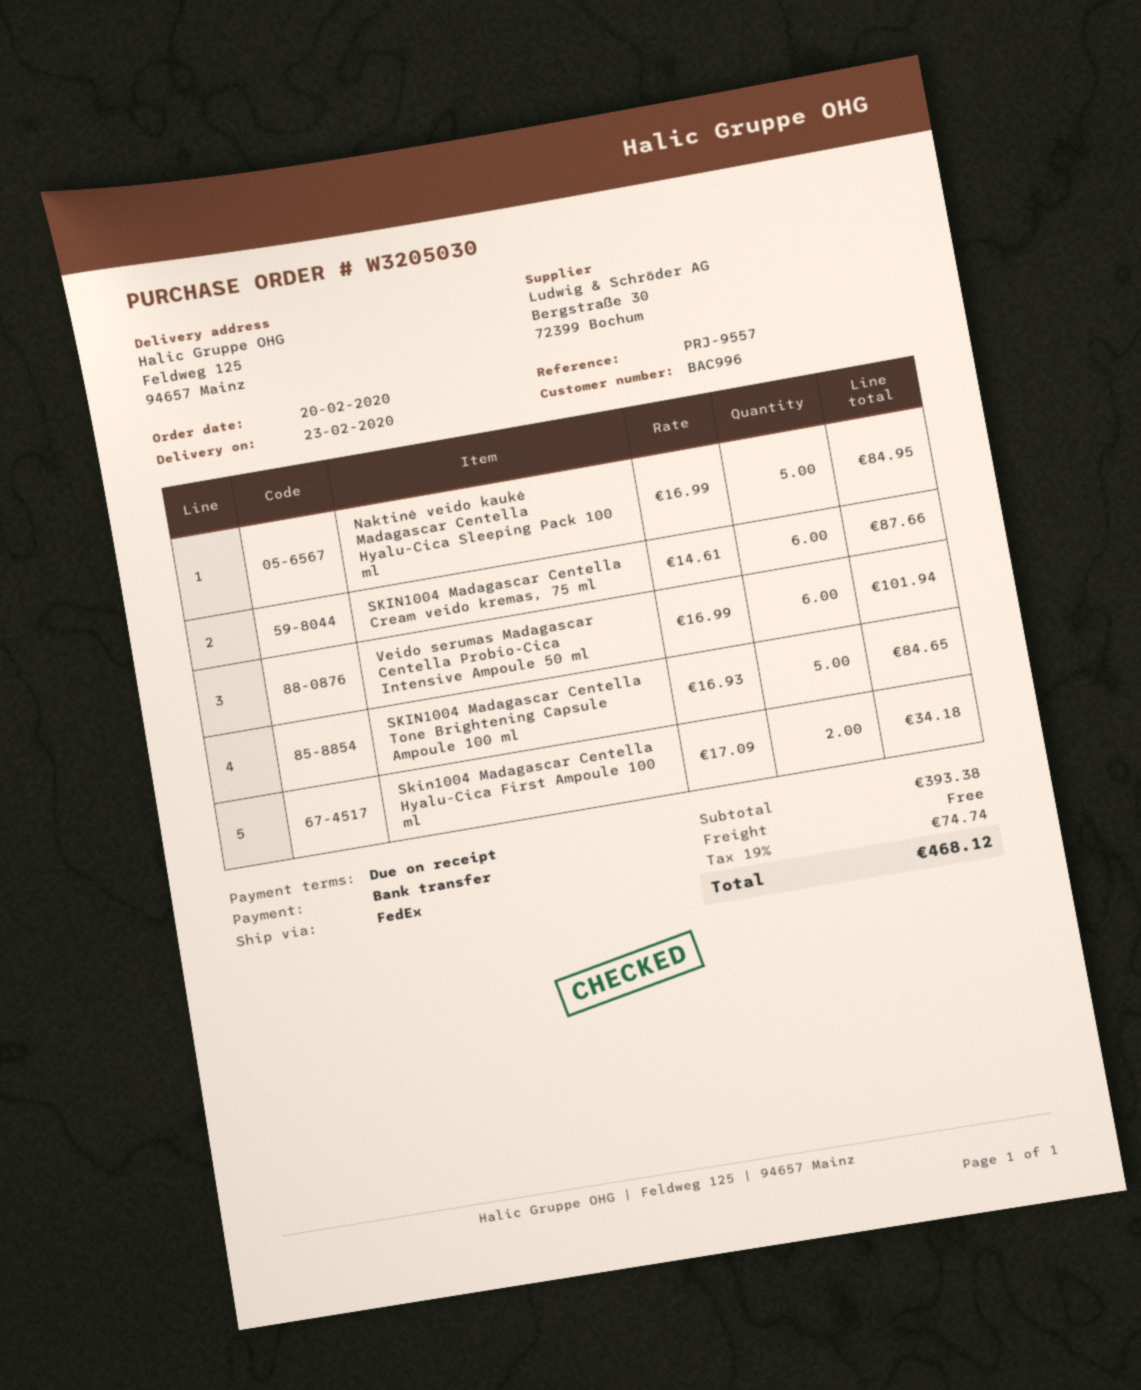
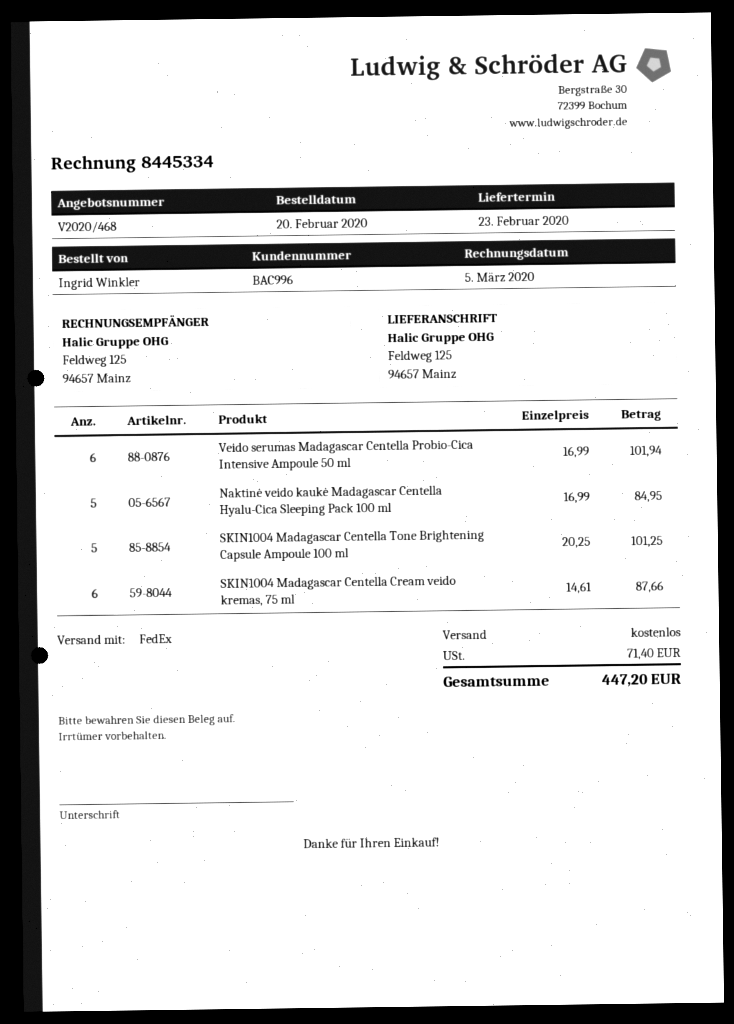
SKIN1004 Madagascar Centella Tone Brightening Capsule Ampoule 100 ml: 5 x 16.93 = 84.65 -> 5 x 20.25 = 101.25
Skin1004 Madagascar Centella Hyalu-Cica First Ampoule 100 ml: 2 x 17.09 = 34.18 -> none
tax: 74.74 -> 71.40
total: 468.12 -> 447.20

